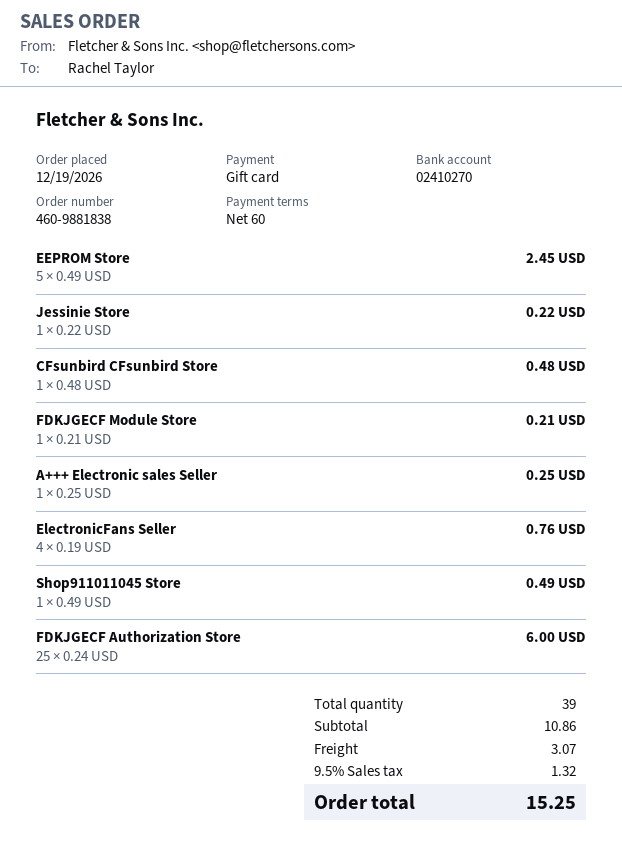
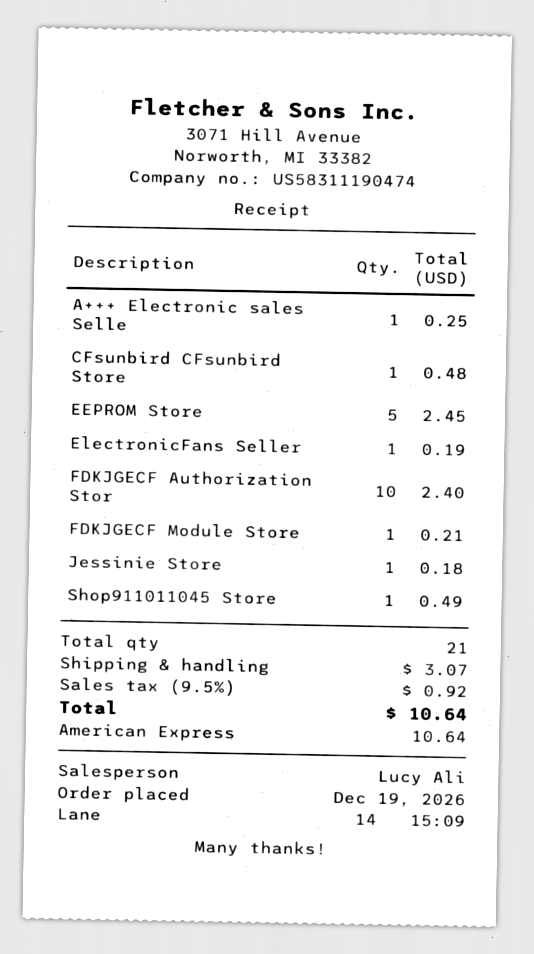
payment method: gift card -> American Express
Jessinie Store: 1 for 0.22 -> 1 for 0.18
ElectronicFans Seller: 4 for 0.76 -> 1 for 0.19
FDKJGECF Authorization Store: 25 for 6.00 -> 10 for 2.40
total quantity: 39 -> 21
tax: 9.5% = 1.32 -> 9.5% = 0.92
total: 15.25 -> 10.64

